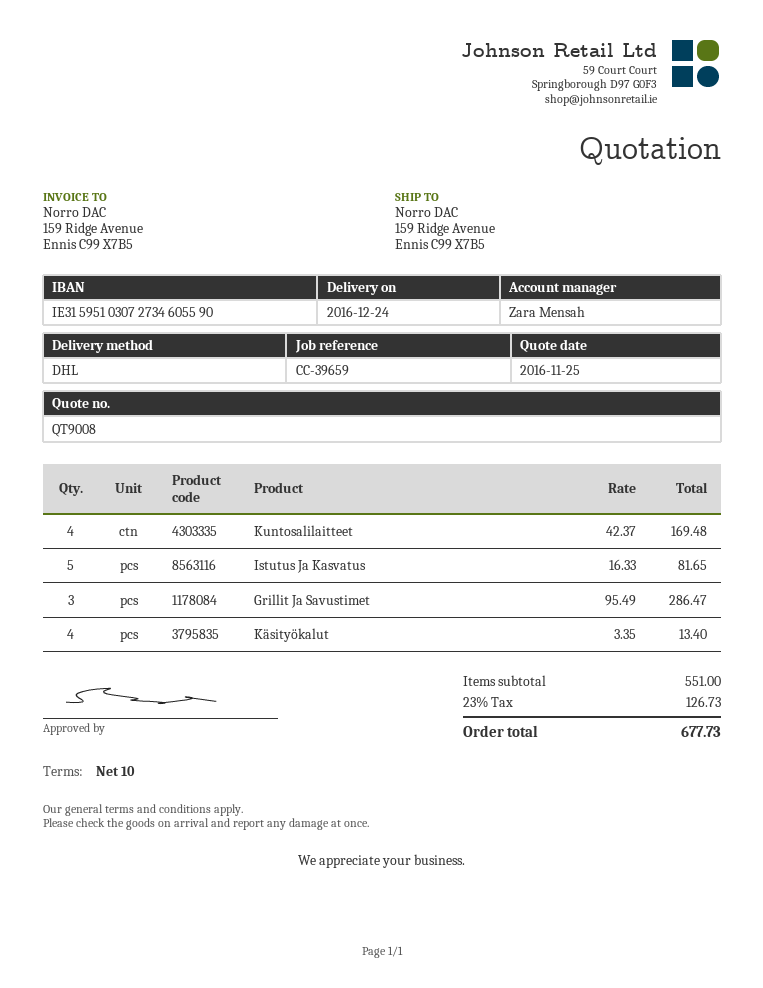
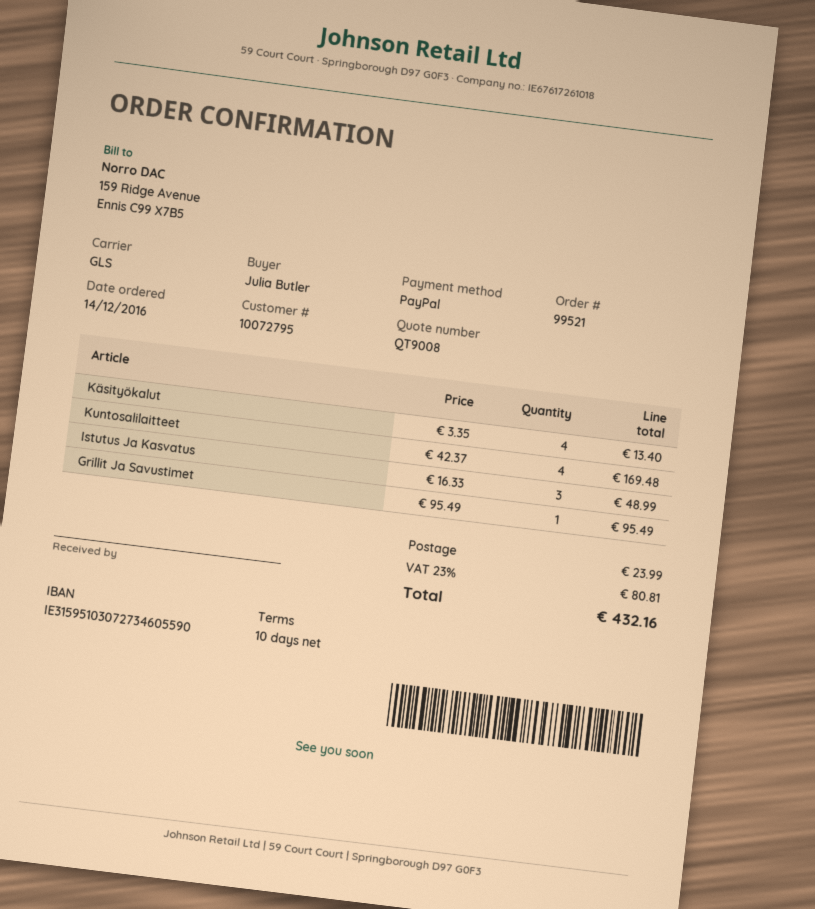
shipping method: DHL -> GLS
Istutus Ja Kasvatus: 5 x 16.33 = 81.65 -> 3 x 16.33 = 48.99
Grillit Ja Savustimet: 3 x 95.49 = 286.47 -> 1 x 95.49 = 95.49
shipping: none -> 23.99
tax: 23% = 126.73 -> 23% = 80.81
total: 677.73 -> 432.16

